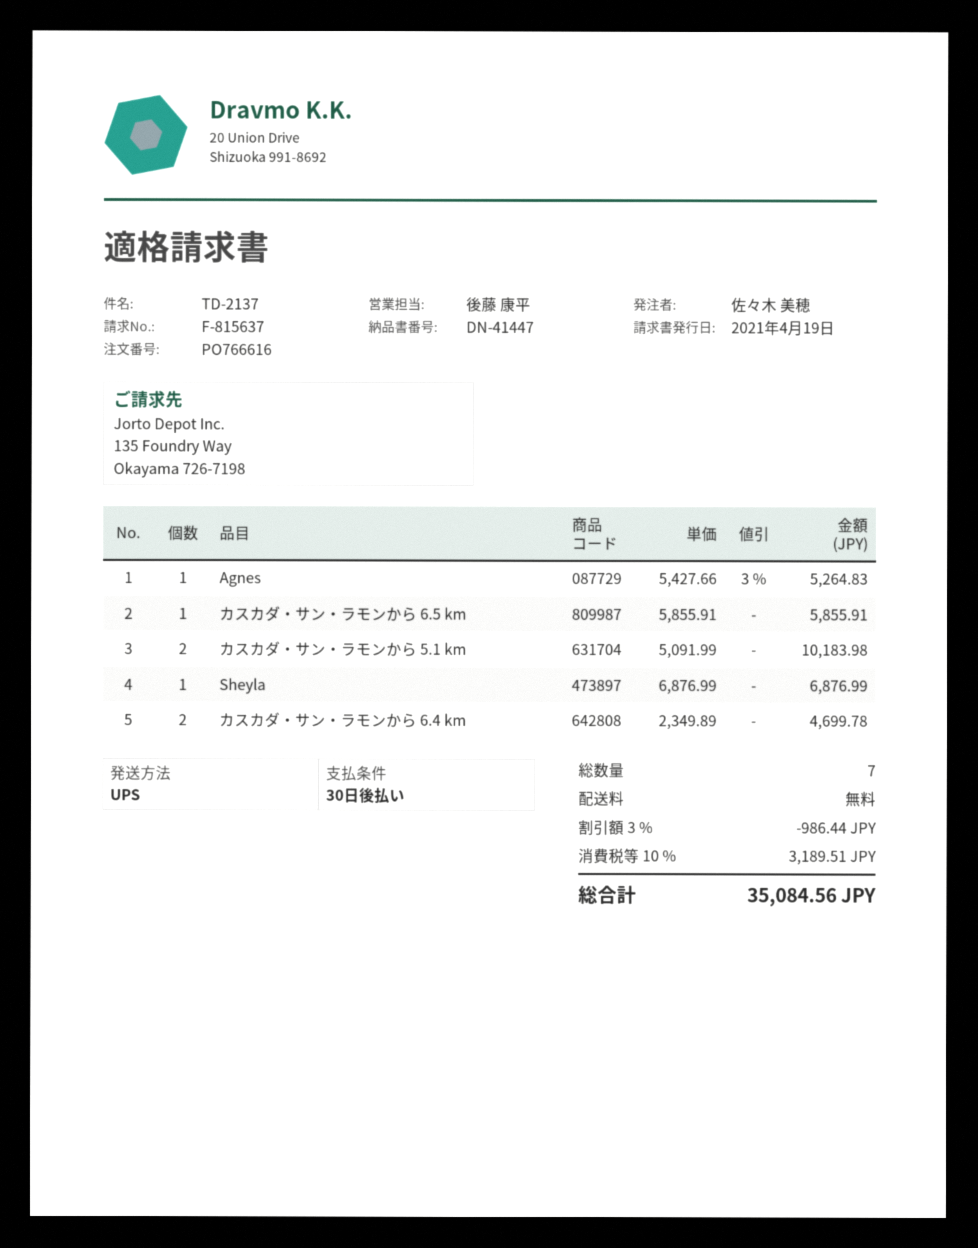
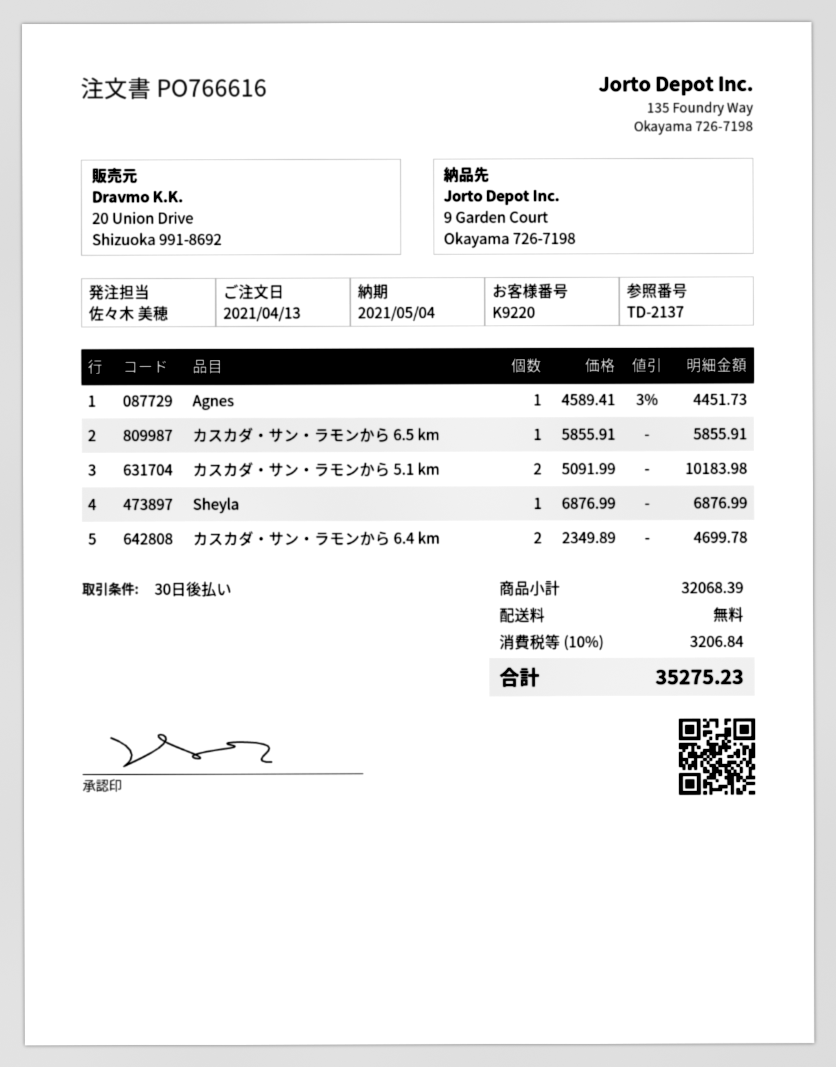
Agnes: 1 x 5427.66 - 3% = 5264.83 -> 1 x 4589.41 - 3% = 4451.73
discount: 3% = 986.44 -> none
tax: 10% = 3189.51 -> 10% = 3206.84
total: 35084.56 -> 35275.23

